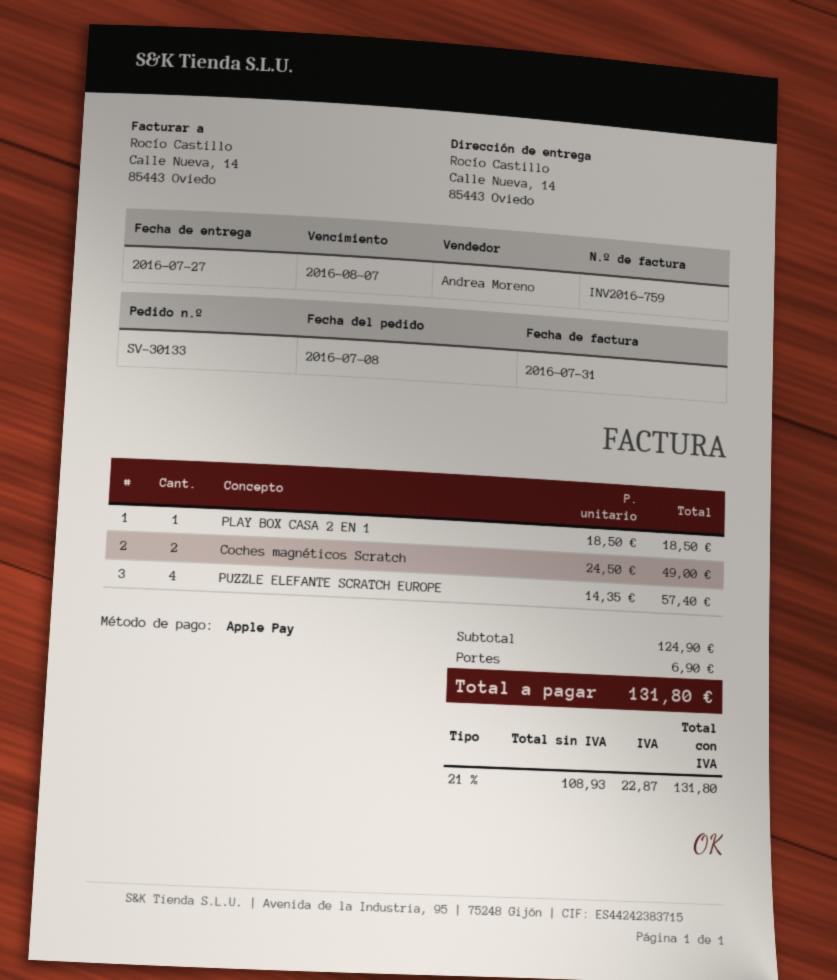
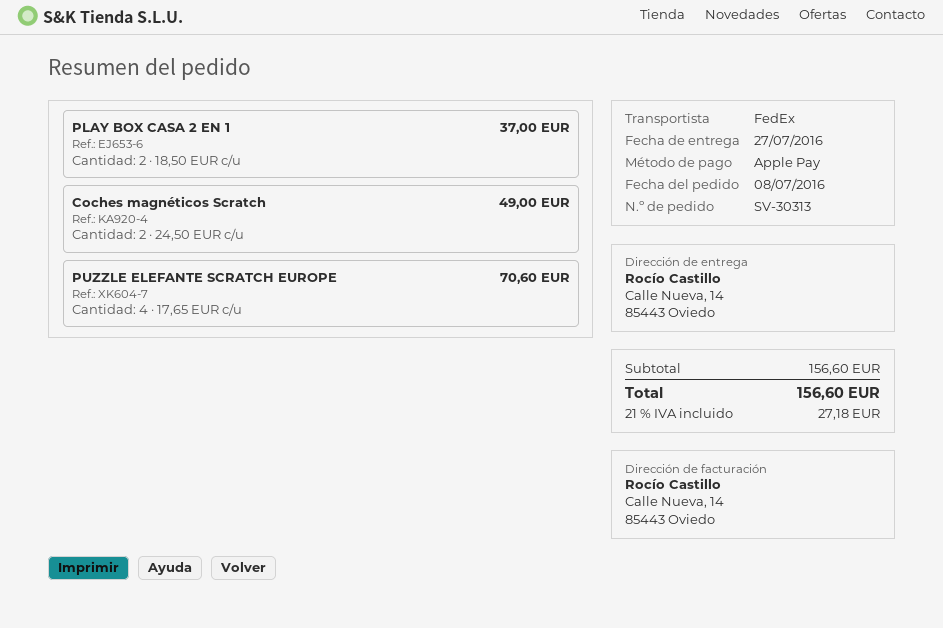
order number: SV-30133 -> SV-30313
PLAY BOX CASA 2 EN 1: 1 x 18.50 = 18.50 -> 2 x 18.50 = 37.00
PUZZLE ELEFANTE SCRATCH EUROPE: 4 x 14.35 = 57.40 -> 4 x 17.65 = 70.60
subtotal: 124.90 -> 156.60
shipping: 6.90 -> none
tax: 21% = 22.87 -> 21% = 27.18
total: 131.80 -> 156.60

